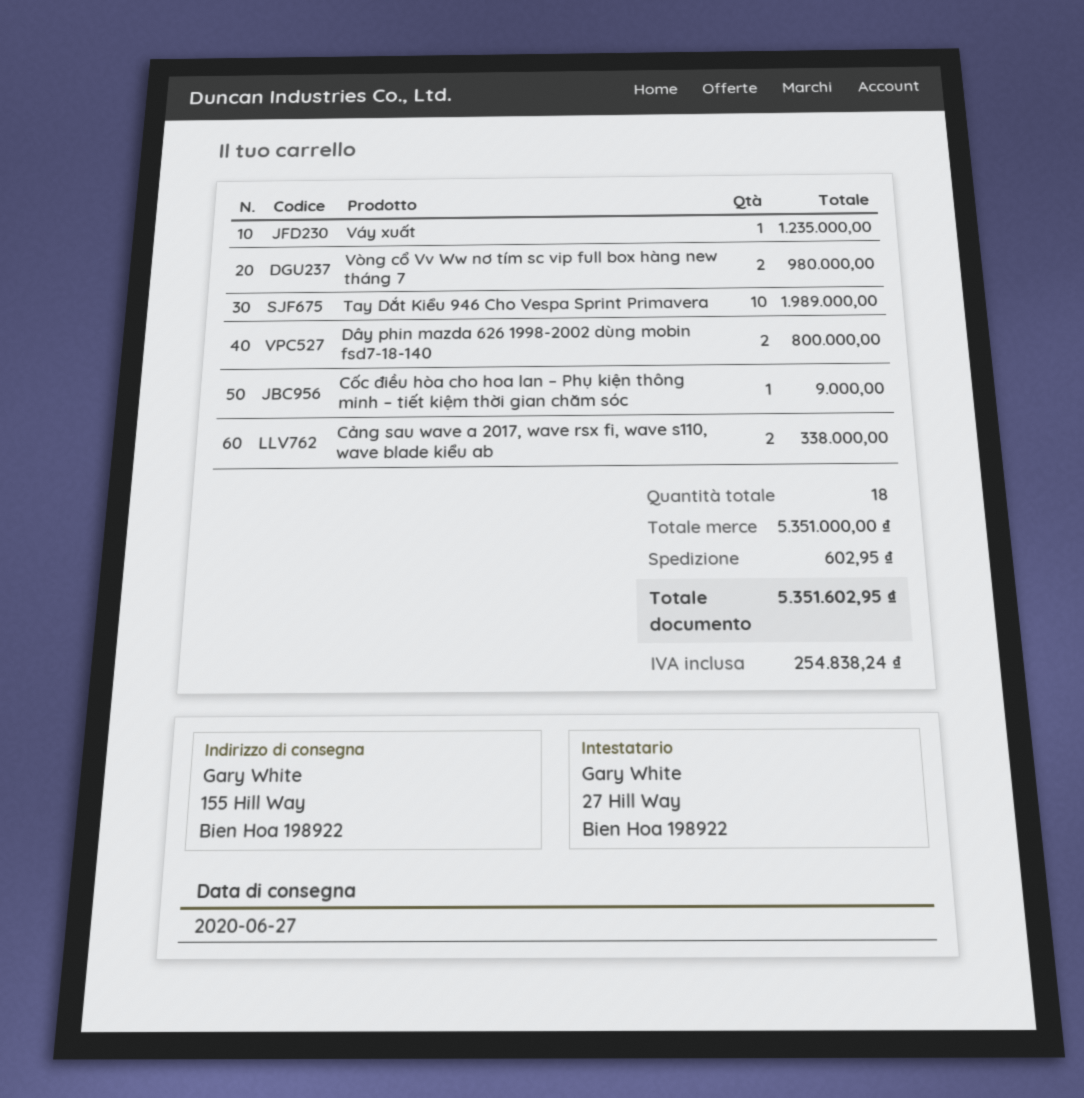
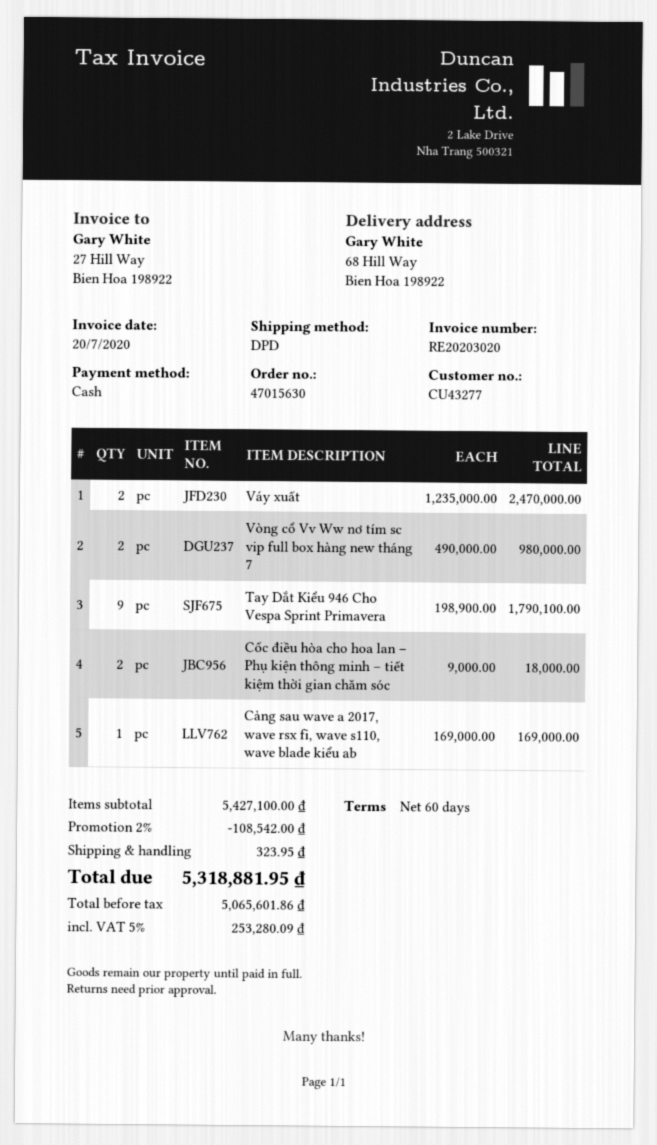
ship to: 155 Hill Way, Bien Hoa 198922 -> 68 Hill Way, Bien Hoa 198922
Váy xuất: 1 for 1235000.00 -> 2 for 2470000.00
Tay Dắt Kiểu 946 Cho Vespa Sprint Primavera: 10 for 1989000.00 -> 9 for 1790100.00
Dây phin mazda 626 1998-2002 dùng mobin fsd7-18-140: 2 for 800000.00 -> none
Cốc điều hòa cho hoa lan – Phụ kiện thông minh – tiết kiệm thời gian chăm sóc: 1 for 9000.00 -> 2 for 18000.00
Cảng sau wave a 2017, wave rsx fi, wave s110, wave blade kiểu ab: 2 for 338000.00 -> 1 for 169000.00
subtotal: 5351000.00 -> 5427100.00
discount: none -> 2% = 108542.00
shipping: 602.95 -> 323.95
tax: 254838.24 -> 253280.09
total: 5351602.95 -> 5318881.95

